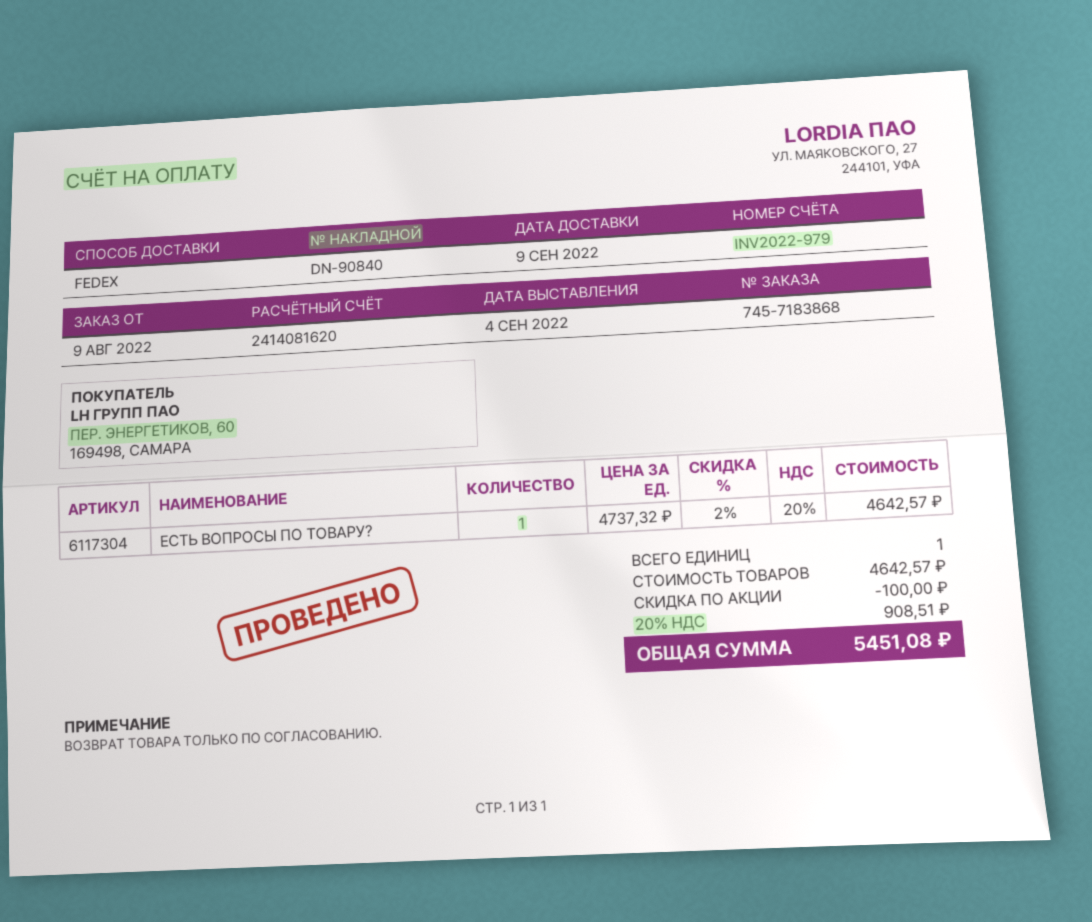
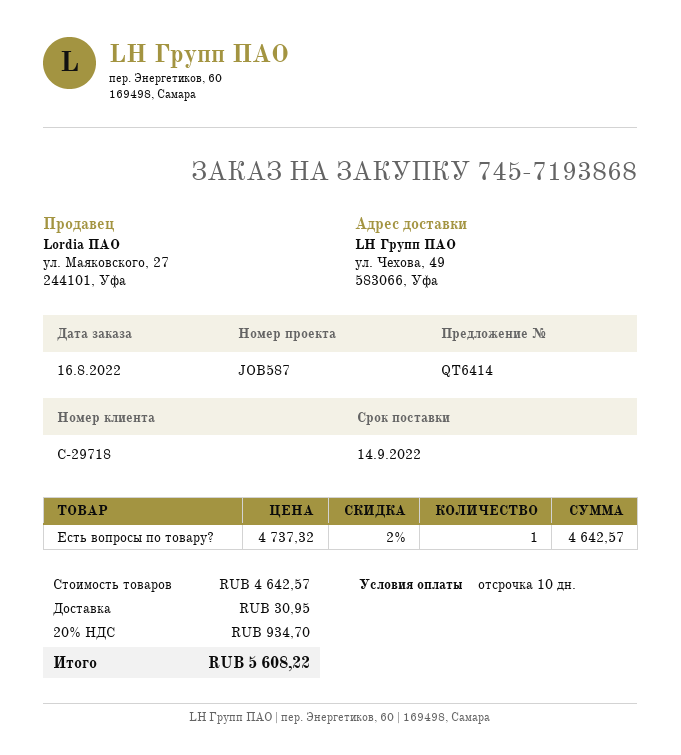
order number: 745-7183868 -> 745-7193868
order date: 2022-08-09 -> 2022-08-16
delivery date: 2022-09-09 -> 2022-09-14
discount: 100.00 -> none
shipping: none -> 30.95
tax: 20% = 908.51 -> 20% = 934.70
total: 5451.08 -> 5608.22

